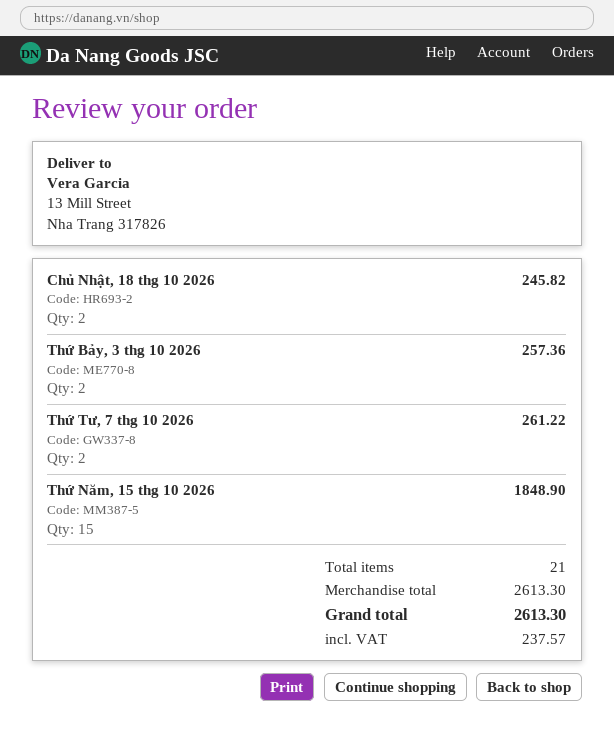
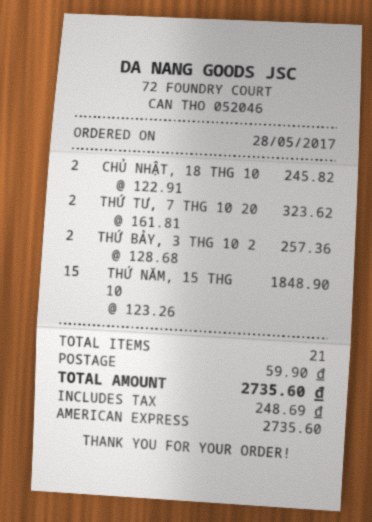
Thứ Tư, 7 thg 10 2026: 2 for 261.22 -> 2 for 323.62
shipping: none -> 59.90
tax: 237.57 -> 248.69
total: 2613.30 -> 2735.60

